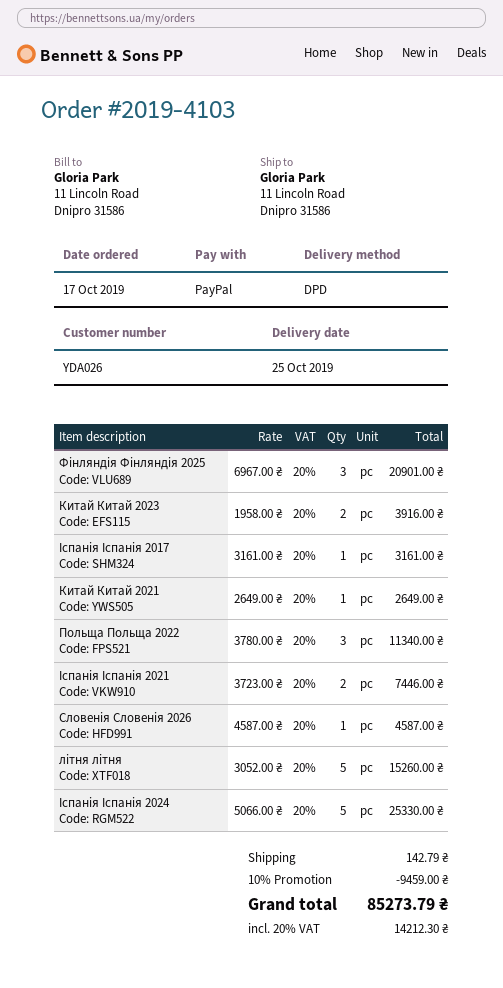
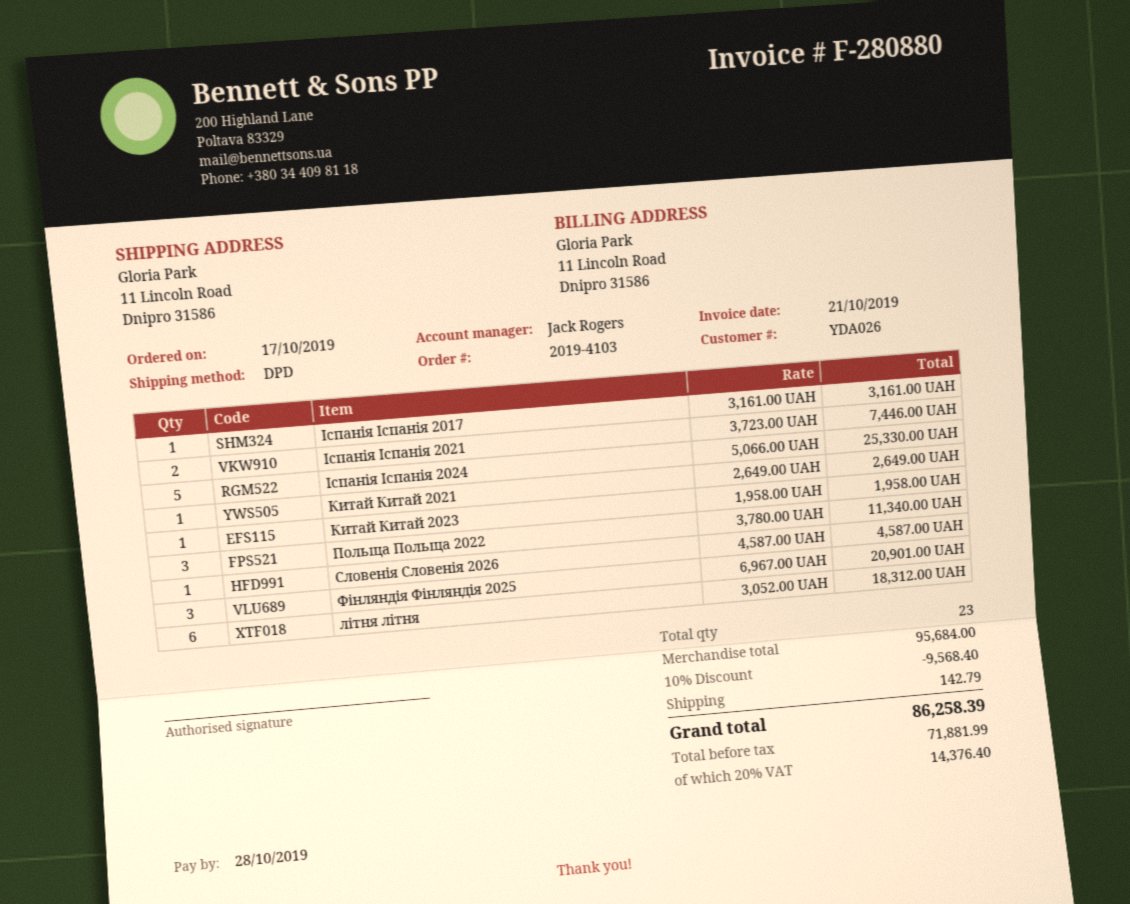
Китай Китай 2023: 2 x 1958.00 = 3916.00 -> 1 x 1958.00 = 1958.00
літня літня: 5 x 3052.00 = 15260.00 -> 6 x 3052.00 = 18312.00
discount: 10% = 9459.00 -> 10% = 9568.40
tax: 20% = 14212.30 -> 20% = 14376.40
total: 85273.79 -> 86258.39

